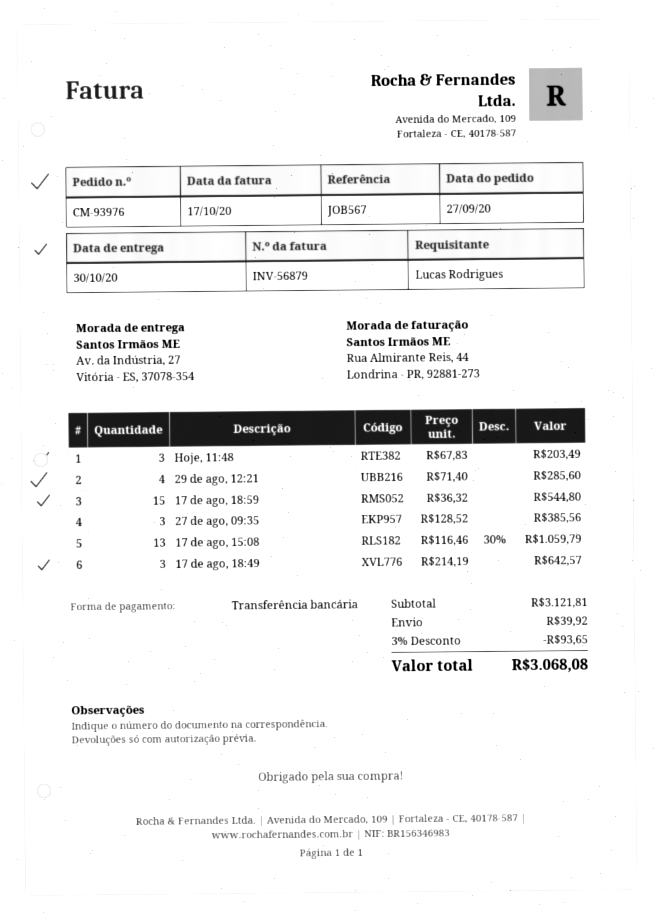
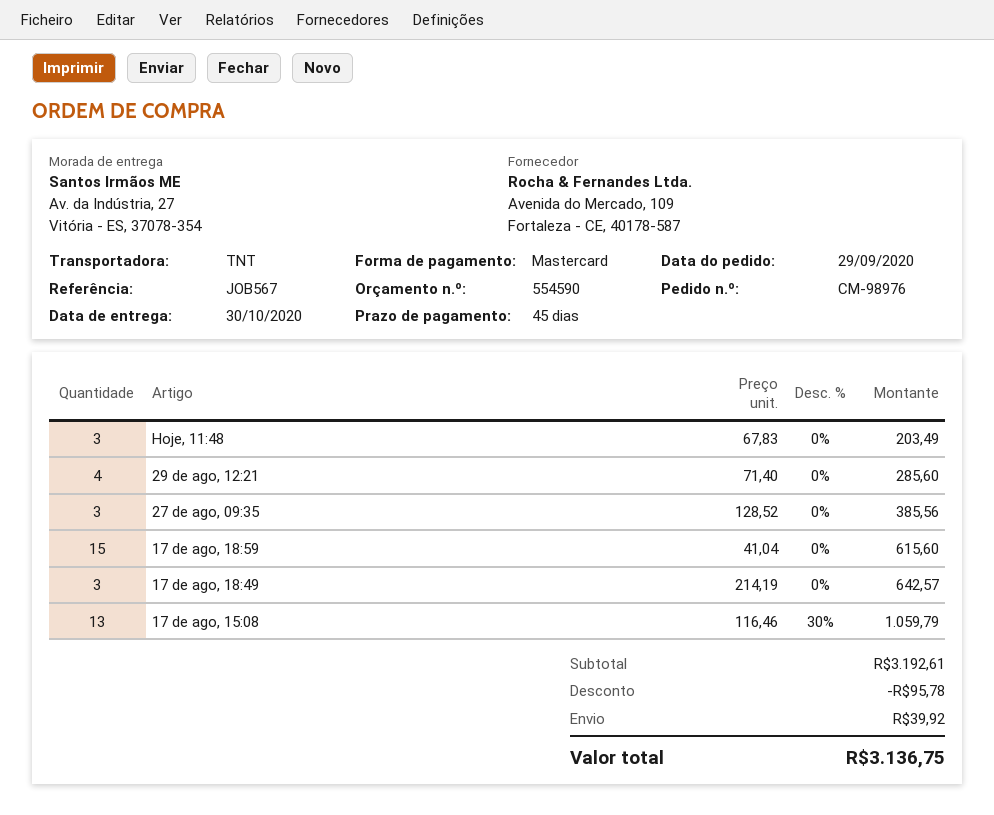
order number: CM-93976 -> CM-98976
order date: 2020-09-27 -> 2020-09-29
payment method: bank transfer -> Mastercard
17 de ago, 18:59: 15 x 36.32 = 544.80 -> 15 x 41.04 = 615.60
subtotal: 3121.81 -> 3192.61
discount: 93.65 -> 95.78
total: 3068.08 -> 3136.75

